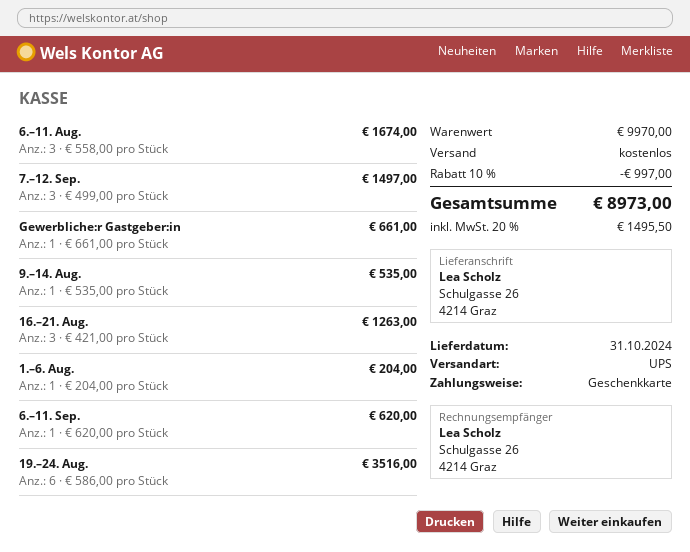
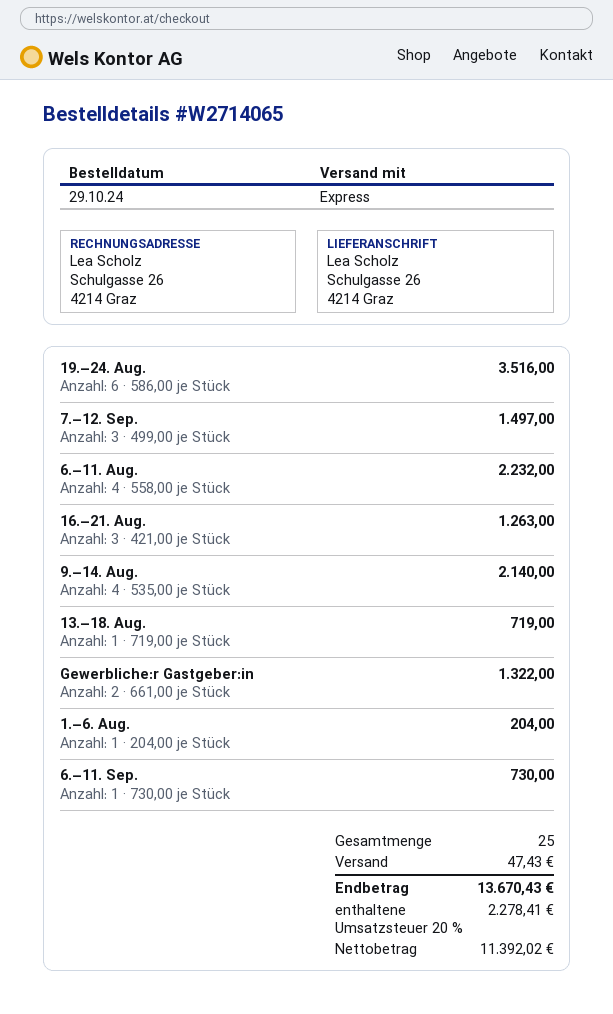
shipping method: UPS -> express
6.–11. Aug.: 3 x 558.00 = 1674.00 -> 4 x 558.00 = 2232.00
Gewerbliche:r Gastgeber:in: 1 x 661.00 = 661.00 -> 2 x 661.00 = 1322.00
9.–14. Aug.: 1 x 535.00 = 535.00 -> 4 x 535.00 = 2140.00
6.–11. Sep.: 1 x 620.00 = 620.00 -> 1 x 730.00 = 730.00
13.–18. Aug.: none -> 1 x 719.00 = 719.00
discount: 10% = 997.00 -> none
shipping: 0.00 -> 47.43
tax: 20% = 1495.50 -> 20% = 2278.41
total: 8973.00 -> 13670.43

